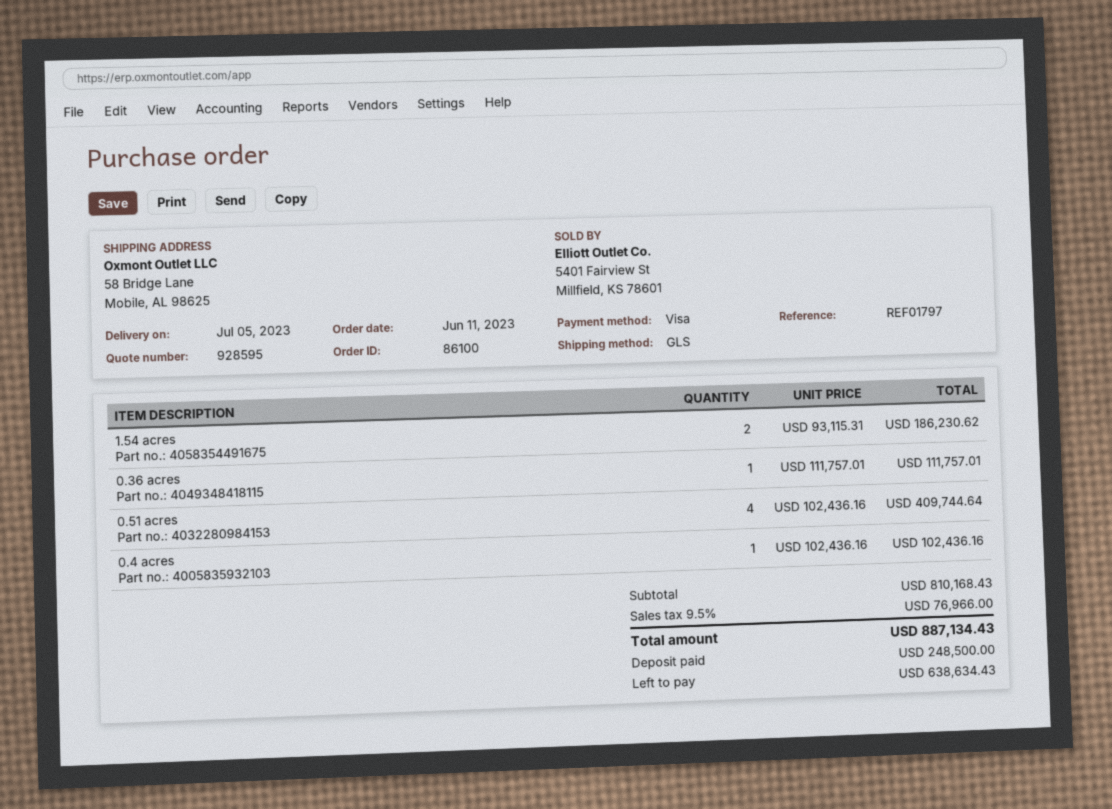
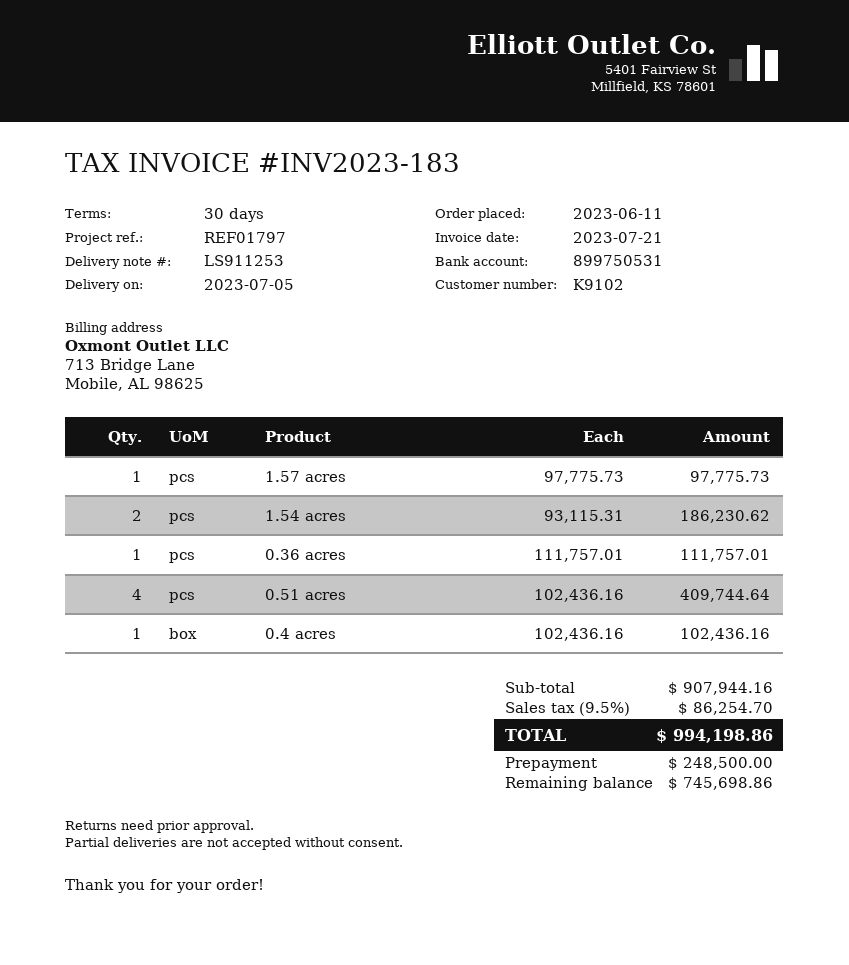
1.57 acres: none -> 1 x 97775.73 = 97775.73
subtotal: 810168.43 -> 907944.16
tax: 9.5% = 76966.00 -> 9.5% = 86254.70
total: 887134.43 -> 994198.86
balance: 638634.43 -> 745698.86

